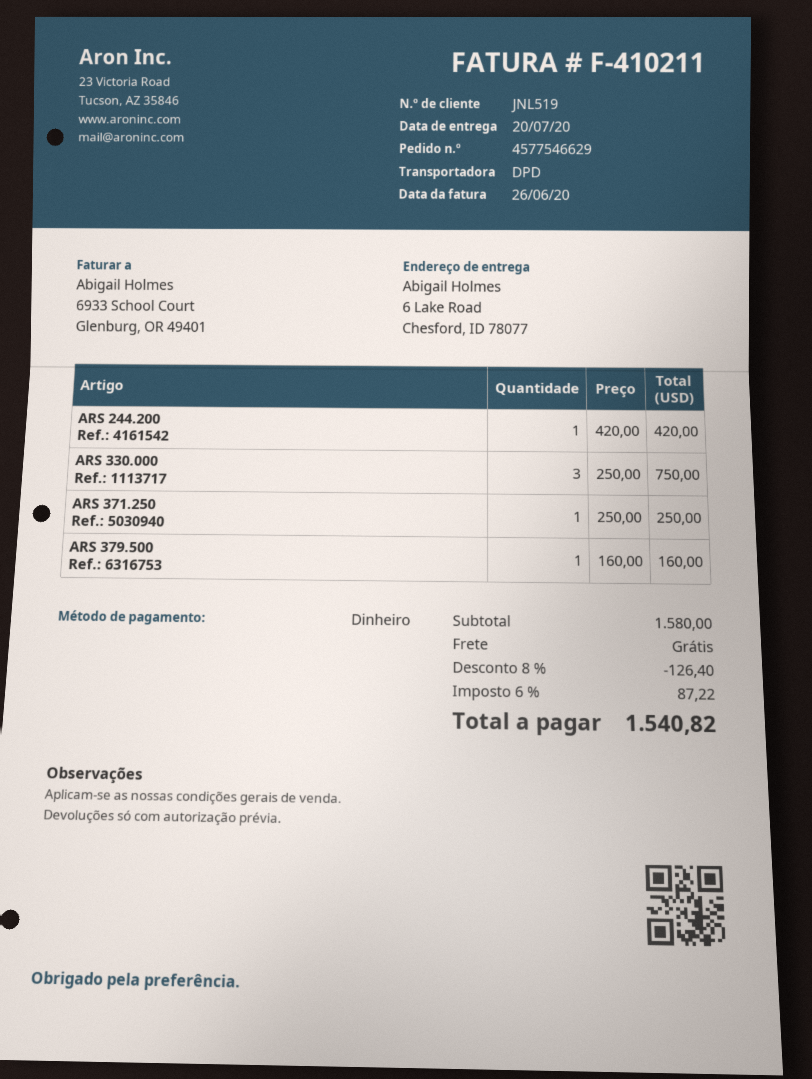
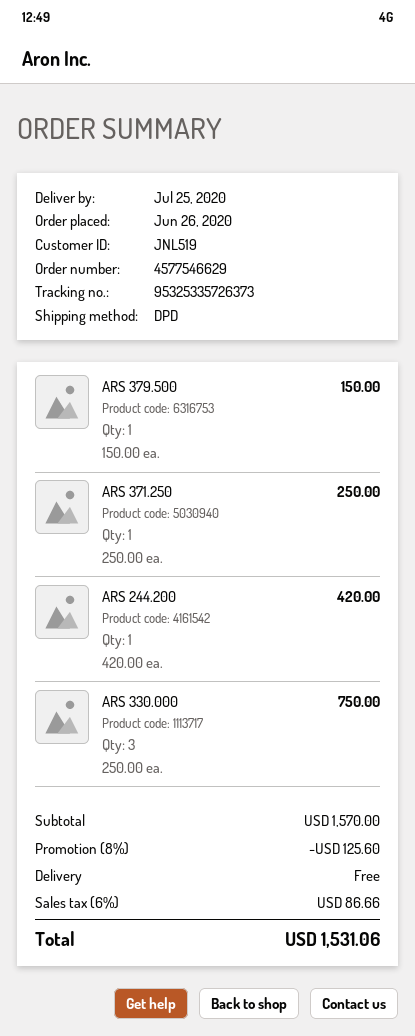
delivery date: 2020-07-20 -> 2020-07-25
ARS 379.500: 1 x 160.00 = 160.00 -> 1 x 150.00 = 150.00
subtotal: 1580.00 -> 1570.00
discount: 8% = 126.40 -> 8% = 125.60
tax: 6% = 87.22 -> 6% = 86.66
total: 1540.82 -> 1531.06

